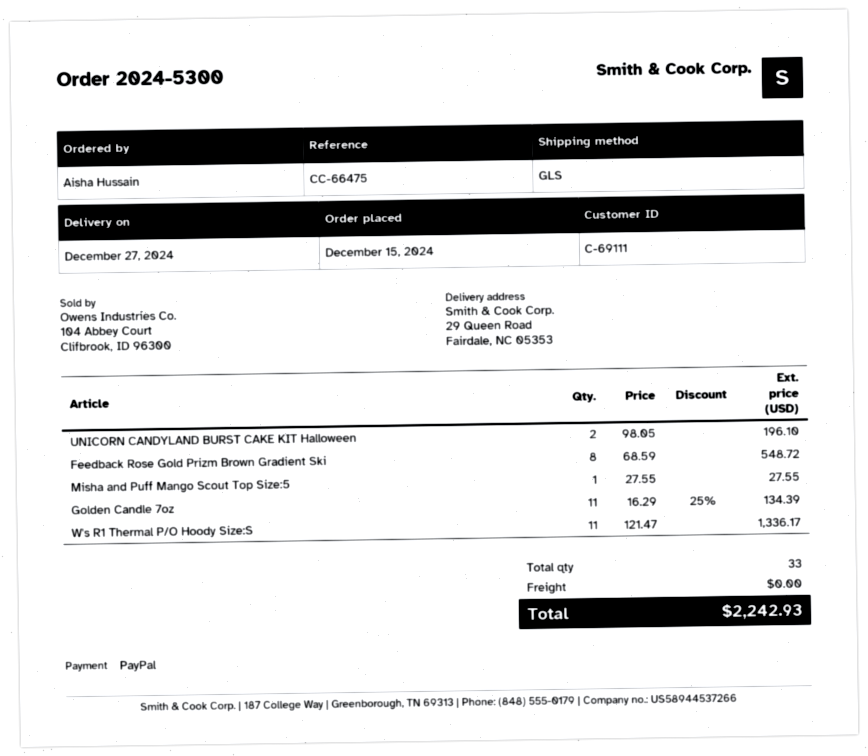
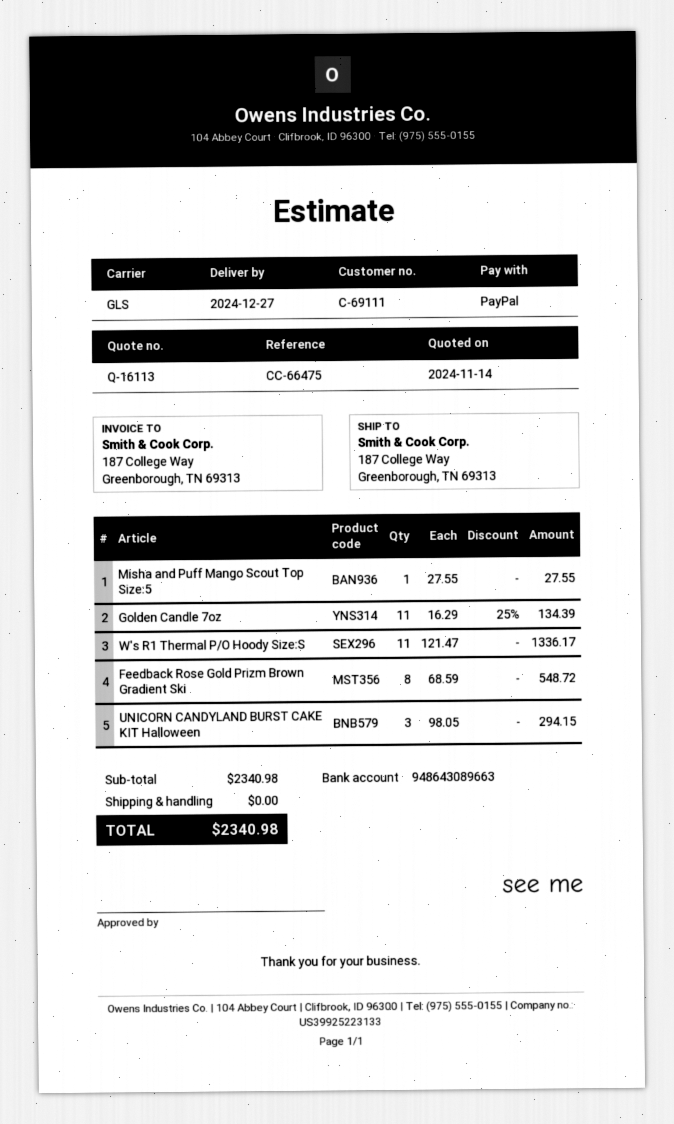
ship to: 29 Queen Road, Fairdale, NC 05353 -> 187 College Way, Greenborough, TN 69313
UNICORN CANDYLAND BURST CAKE KIT Halloween: 2 x 98.05 = 196.10 -> 3 x 98.05 = 294.15
total: 2242.93 -> 2340.98

